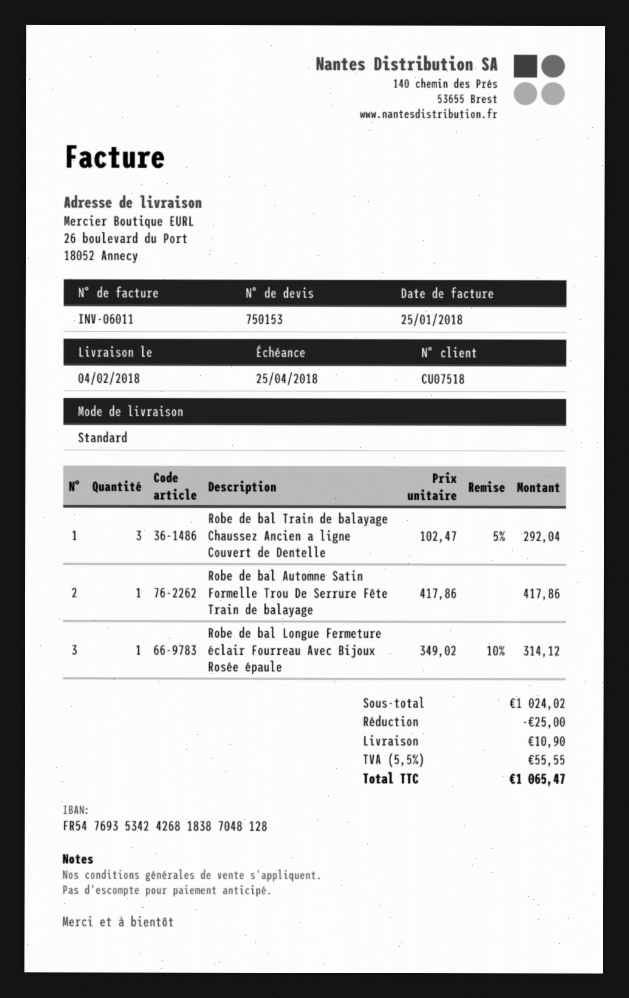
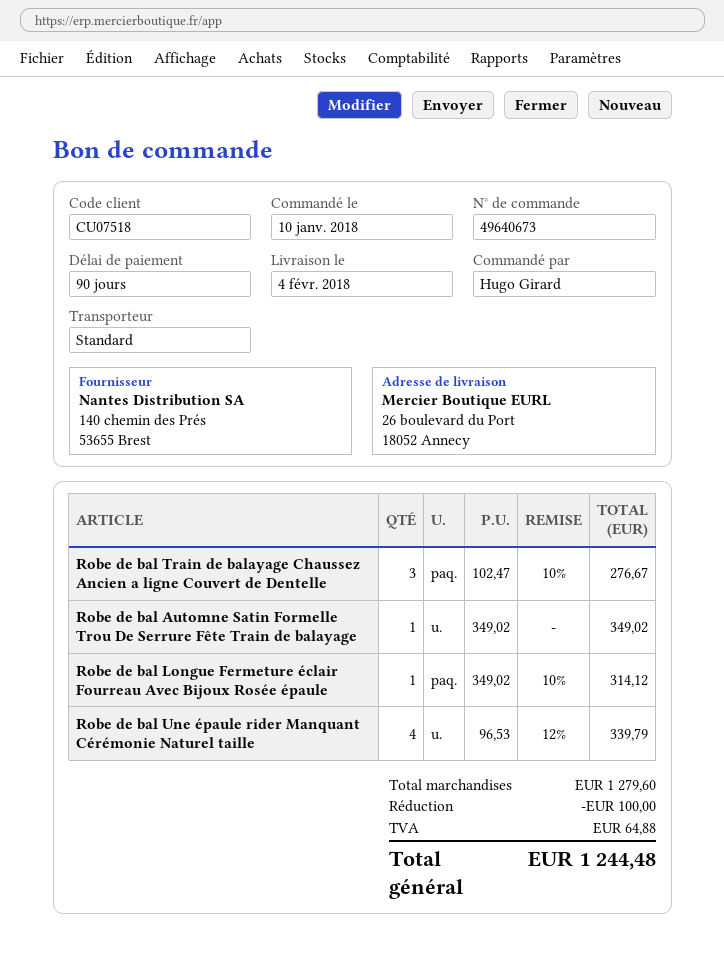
Robe de bal Train de balayage Chaussez Ancien a ligne Couvert de Dentelle: 3 x 102.47 - 5% = 292.04 -> 3 x 102.47 - 10% = 276.67
Robe de bal Automne Satin Formelle Trou De Serrure Fête Train de balayage: 1 x 417.86 = 417.86 -> 1 x 349.02 = 349.02
Robe de bal Une épaule rider Manquant Cérémonie Naturel taille: none -> 4 x 96.53 - 12% = 339.79
subtotal: 1024.02 -> 1279.60
discount: 25.00 -> 100.00
shipping: 10.90 -> none
tax: 55.55 -> 64.88
total: 1065.47 -> 1244.48

